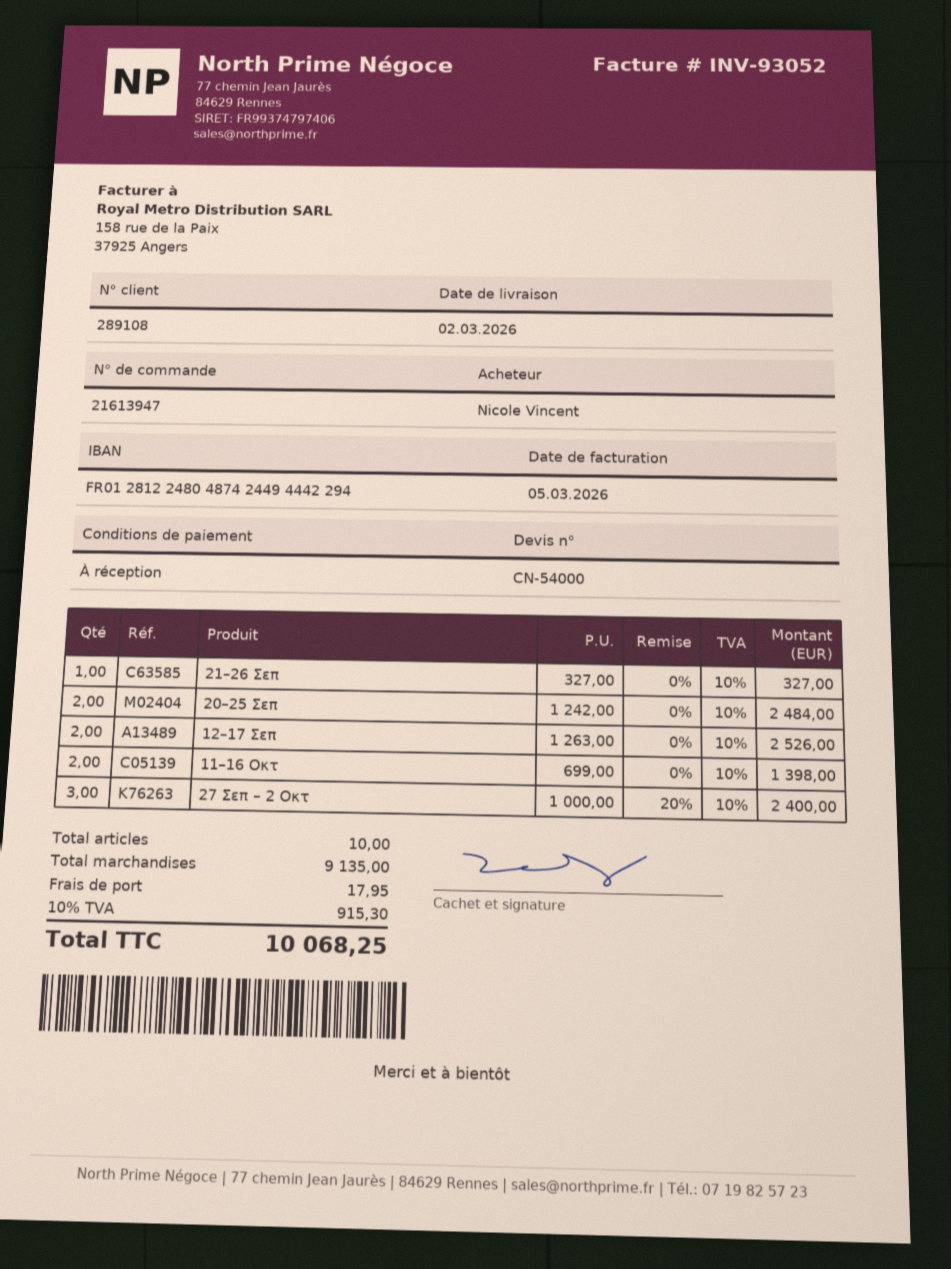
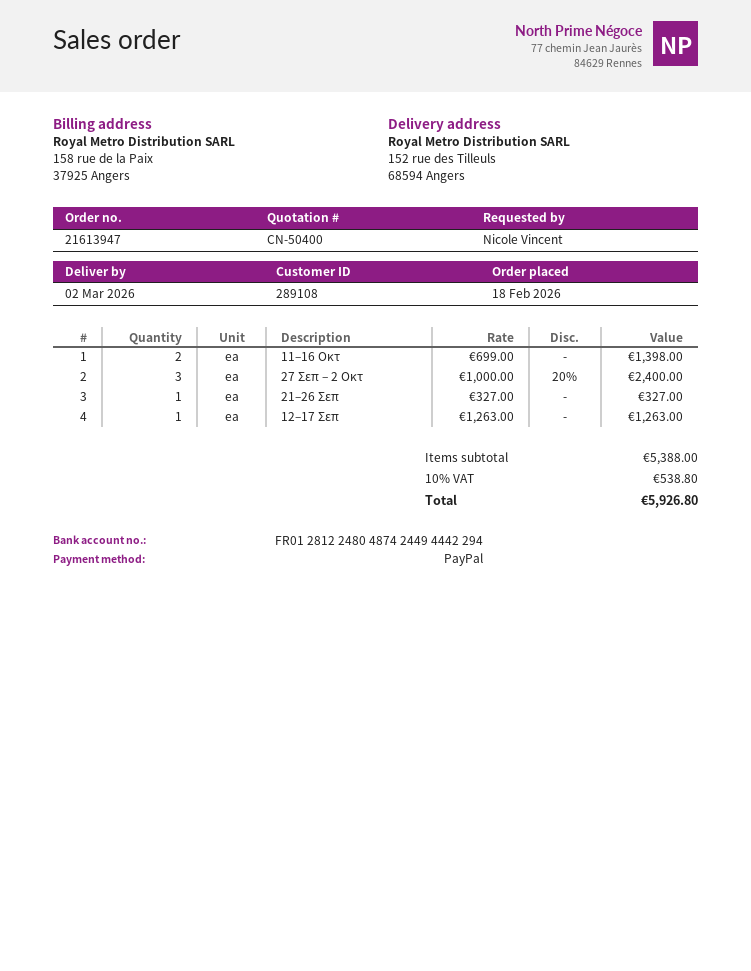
quote number: CN-54000 -> CN-50400
20–25 Σεπ: 2 x 1242.00 = 2484.00 -> none
12–17 Σεπ: 2 x 1263.00 = 2526.00 -> 1 x 1263.00 = 1263.00
subtotal: 9135.00 -> 5388.00
shipping: 17.95 -> none
tax: 10% = 915.30 -> 10% = 538.80
total: 10068.25 -> 5926.80

